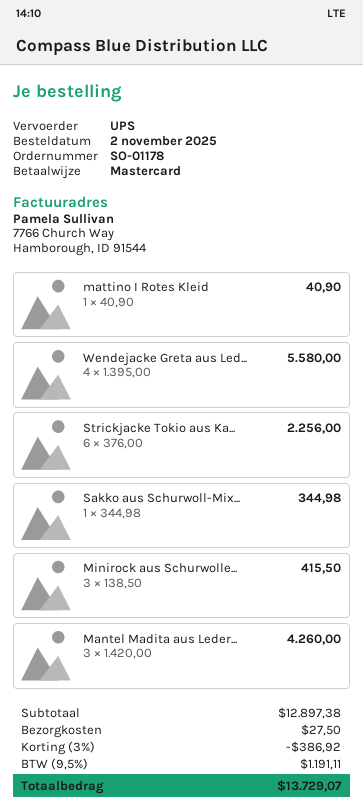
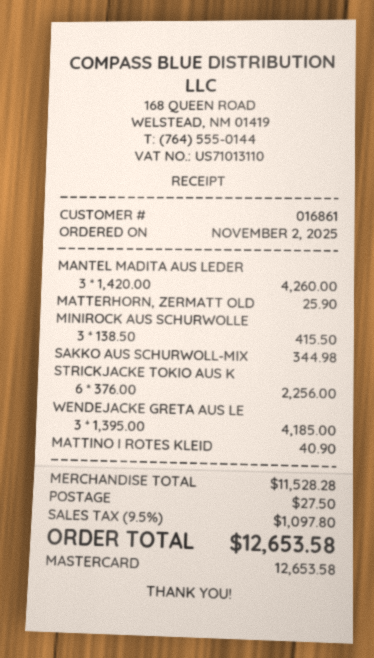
Wendejacke Greta aus Led...: 4 x 1395.00 = 5580.00 -> 3 x 1395.00 = 4185.00
MATTERHORN, ZERMATT OLD: none -> 1 x 25.90 = 25.90
subtotal: 12897.38 -> 11528.28
discount: 3% = 386.92 -> none
tax: 9.5% = 1191.11 -> 9.5% = 1097.80
total: 13729.07 -> 12653.58

